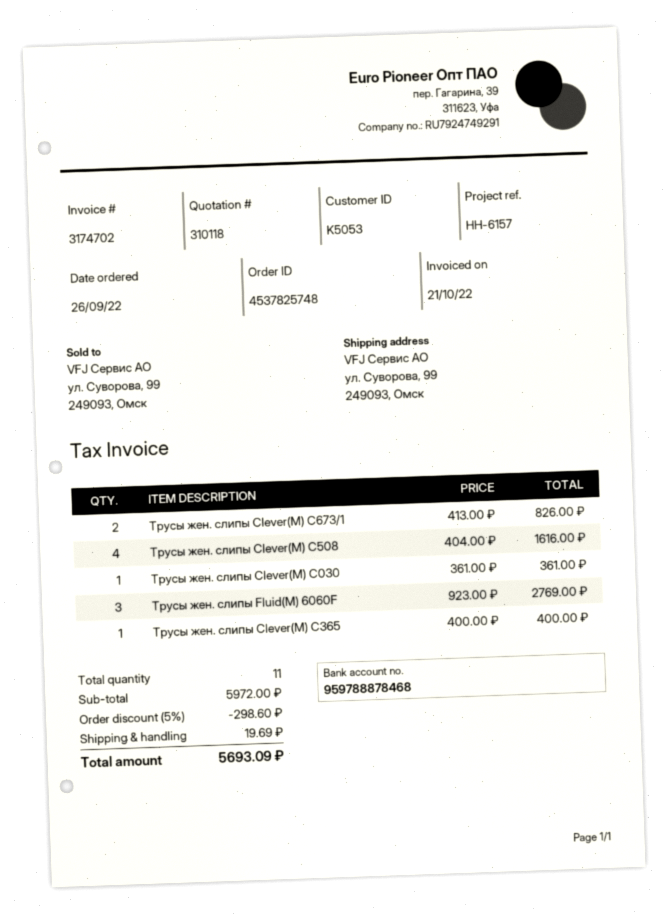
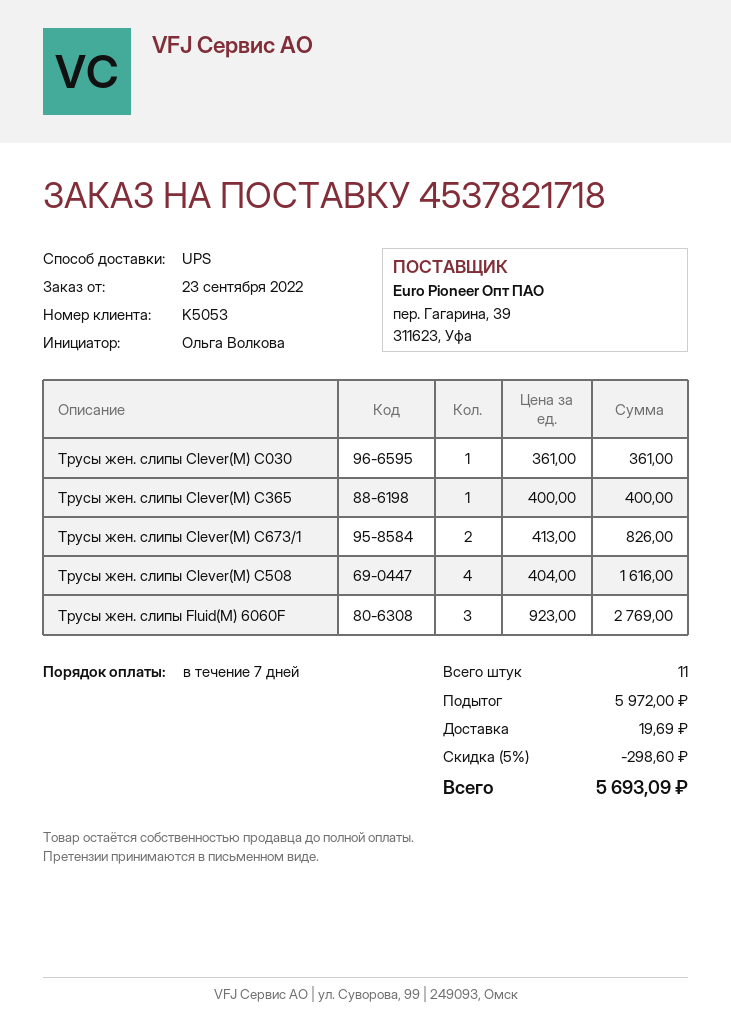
order number: 4537825748 -> 4537821718
order date: 2022-09-26 -> 2022-09-23

